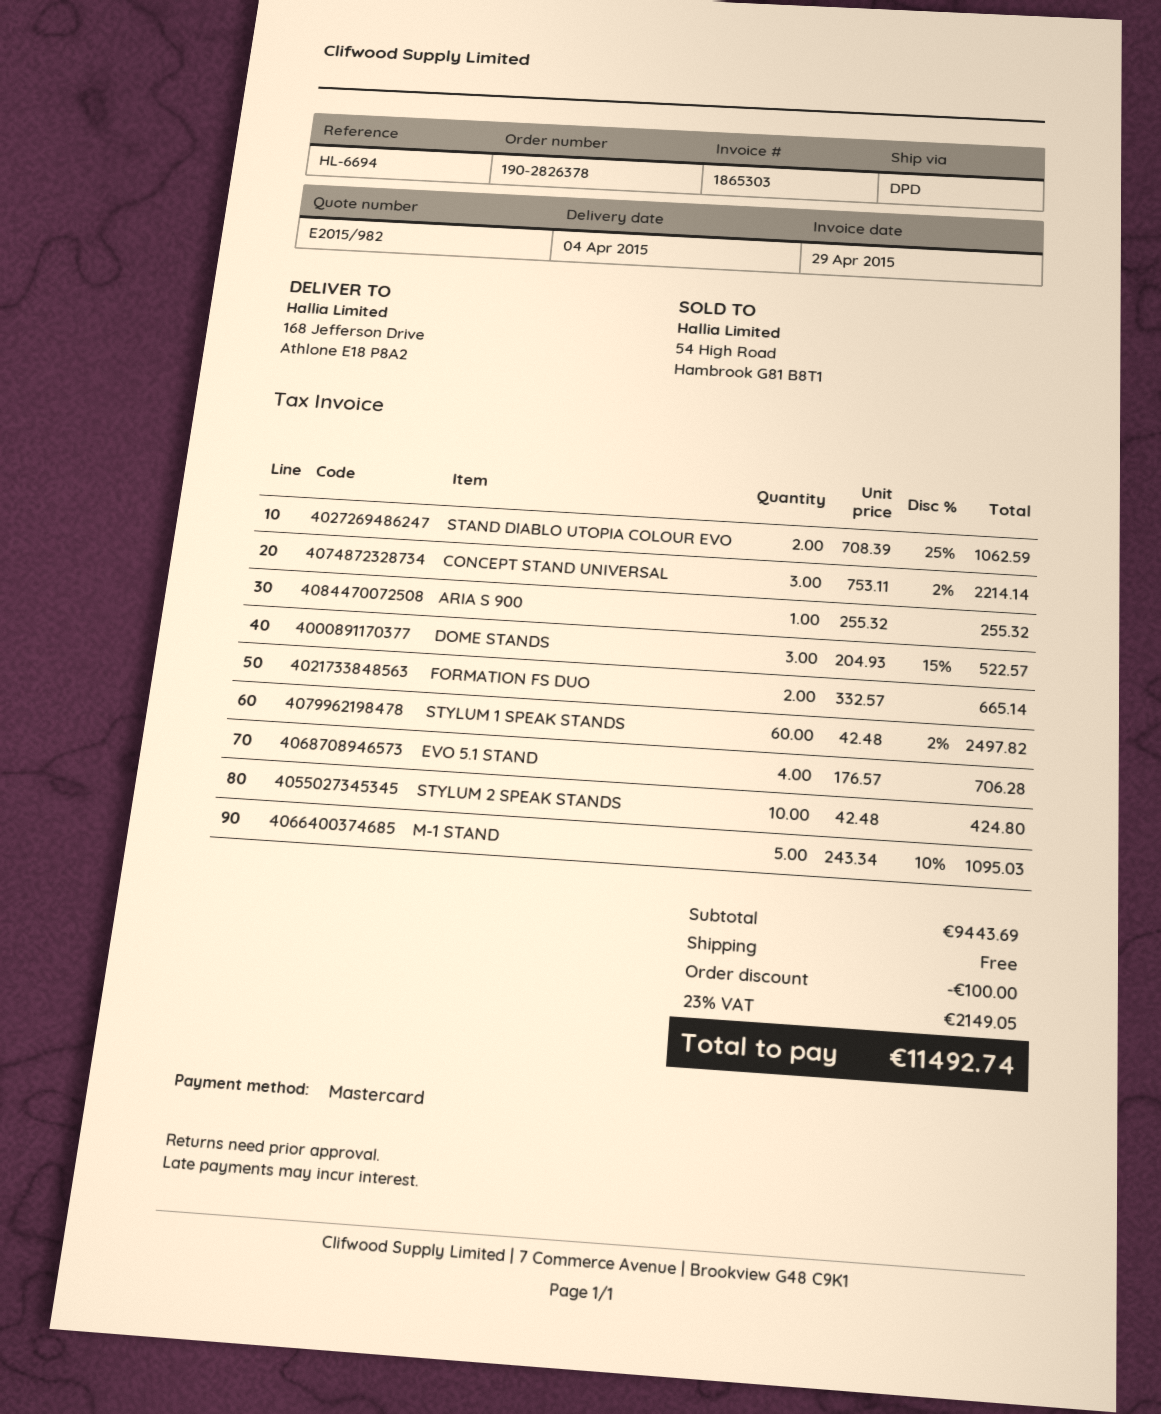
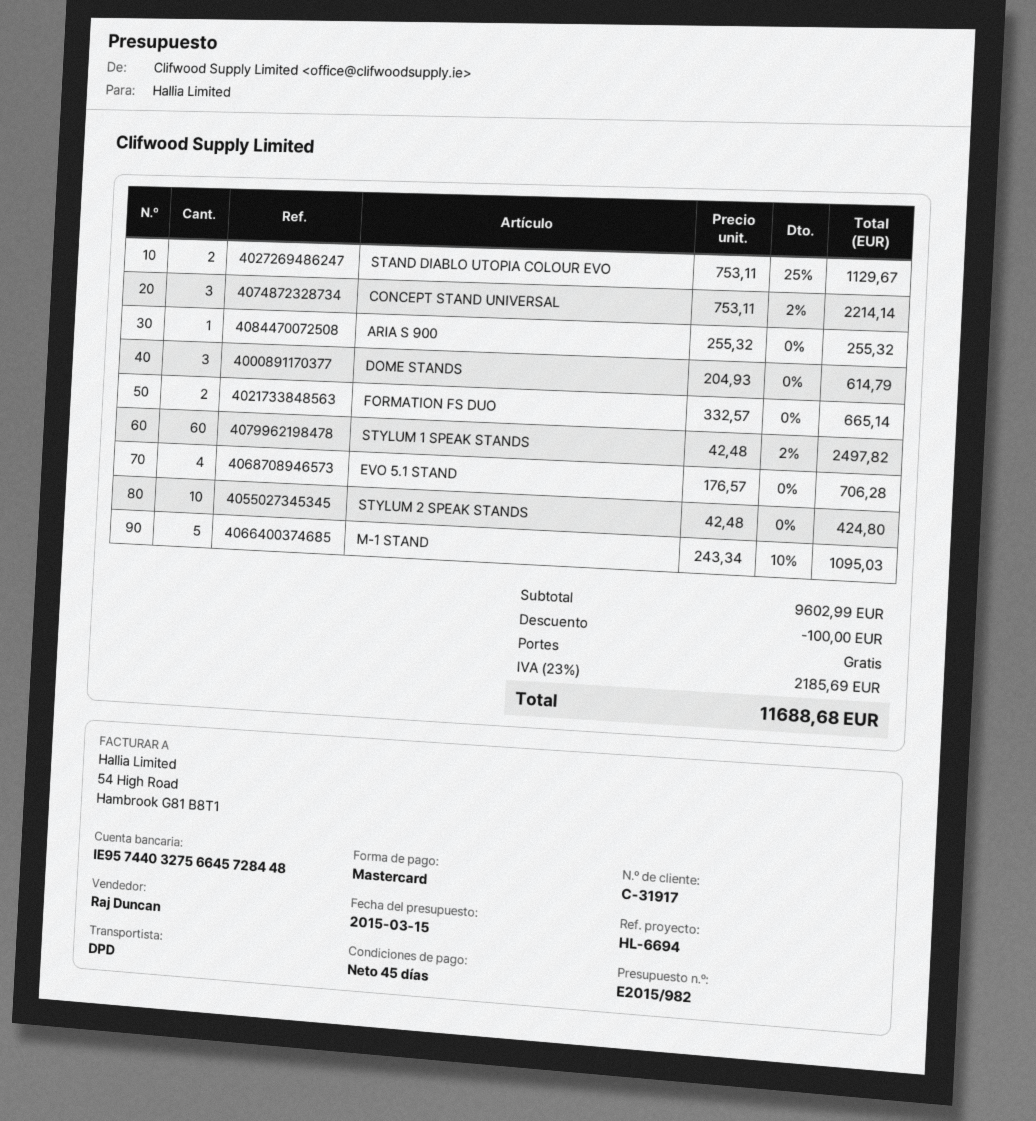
STAND DIABLO UTOPIA COLOUR EVO: 2 x 708.39 - 25% = 1062.59 -> 2 x 753.11 - 25% = 1129.67
DOME STANDS: 3 x 204.93 - 15% = 522.57 -> 3 x 204.93 = 614.79
subtotal: 9443.69 -> 9602.99
tax: 23% = 2149.05 -> 23% = 2185.69
total: 11492.74 -> 11688.68

